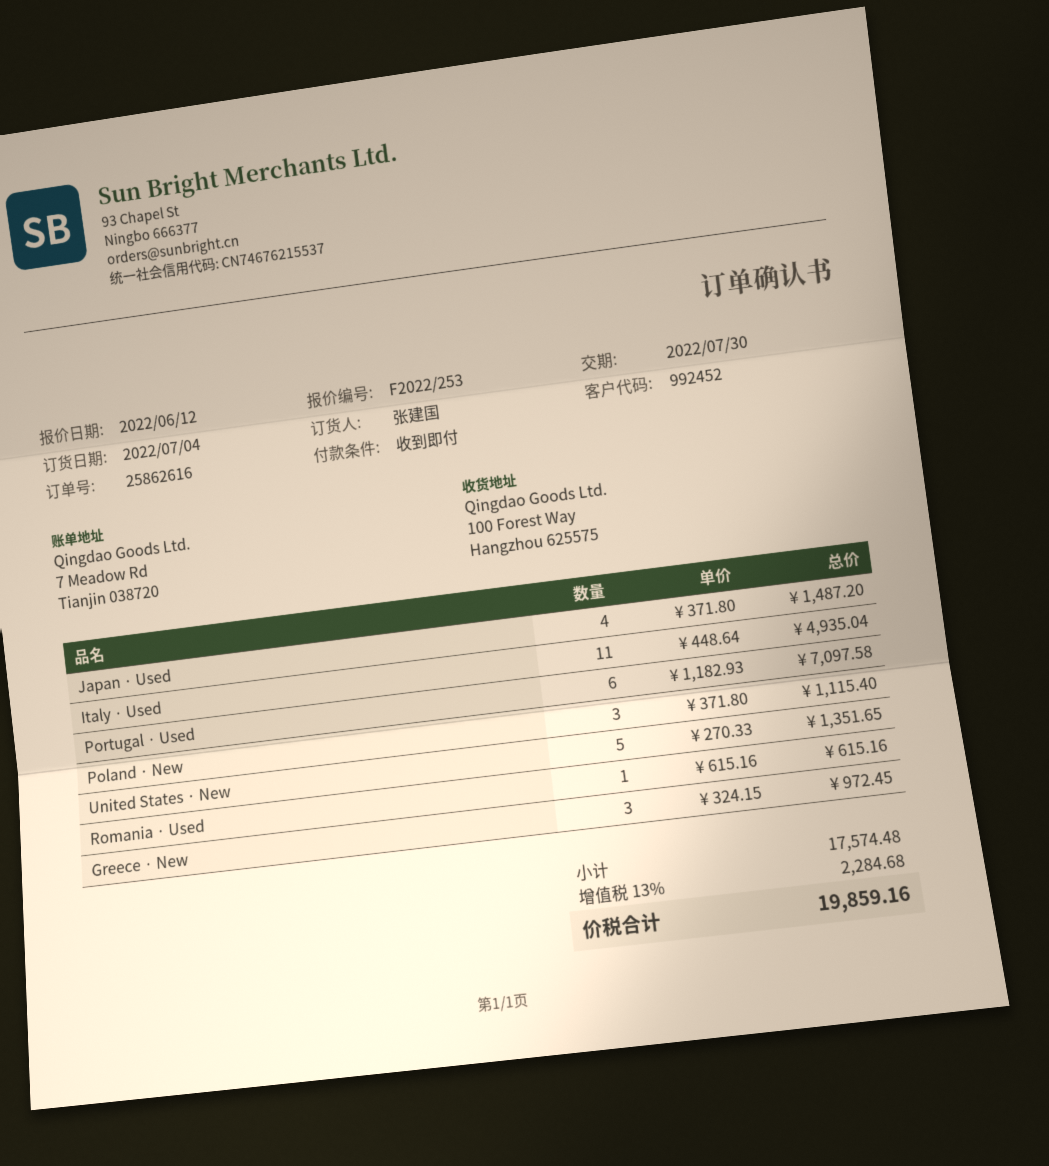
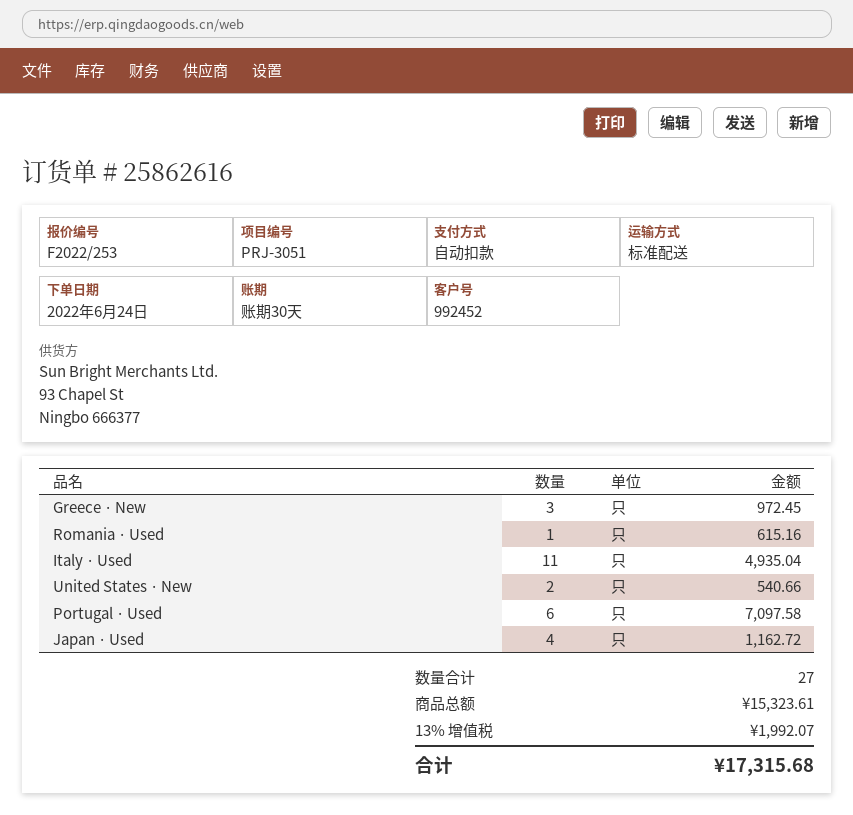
order date: 2022-07-04 -> 2022-06-24
payment terms: on receipt -> 30 days
Japan · Used: 4 for 1487.20 -> 4 for 1162.72
Poland · New: 3 for 1115.40 -> none
United States · New: 5 for 1351.65 -> 2 for 540.66
subtotal: 17574.48 -> 15323.61
tax: 13% = 2284.68 -> 13% = 1992.07
total: 19859.16 -> 17315.68

